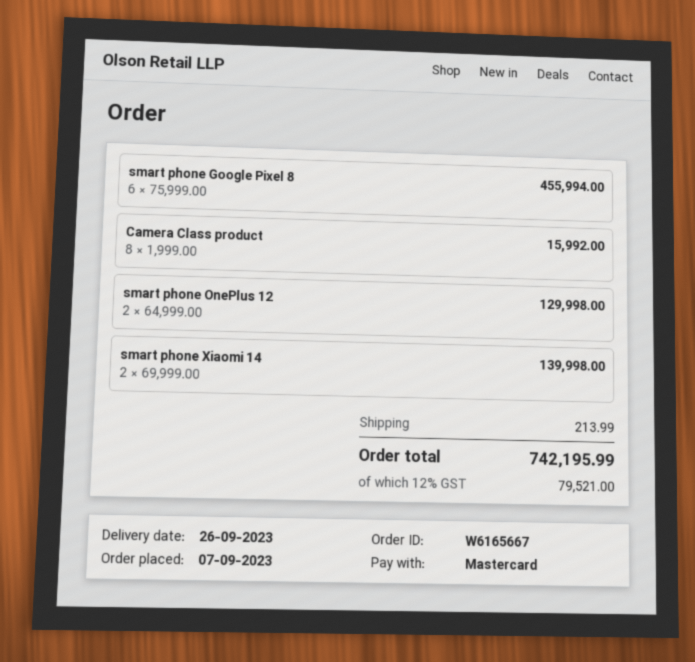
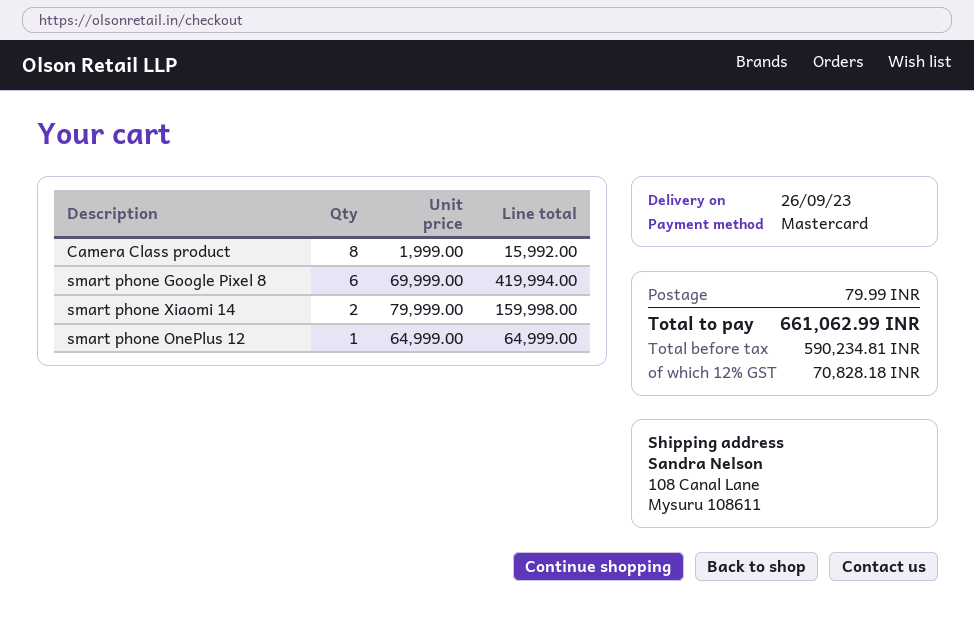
smart phone Google Pixel 8: 6 x 75999.00 = 455994.00 -> 6 x 69999.00 = 419994.00
smart phone OnePlus 12: 2 x 64999.00 = 129998.00 -> 1 x 64999.00 = 64999.00
smart phone Xiaomi 14: 2 x 69999.00 = 139998.00 -> 2 x 79999.00 = 159998.00
shipping: 213.99 -> 79.99
tax: 12% = 79521.00 -> 12% = 70828.18
total: 742195.99 -> 661062.99

